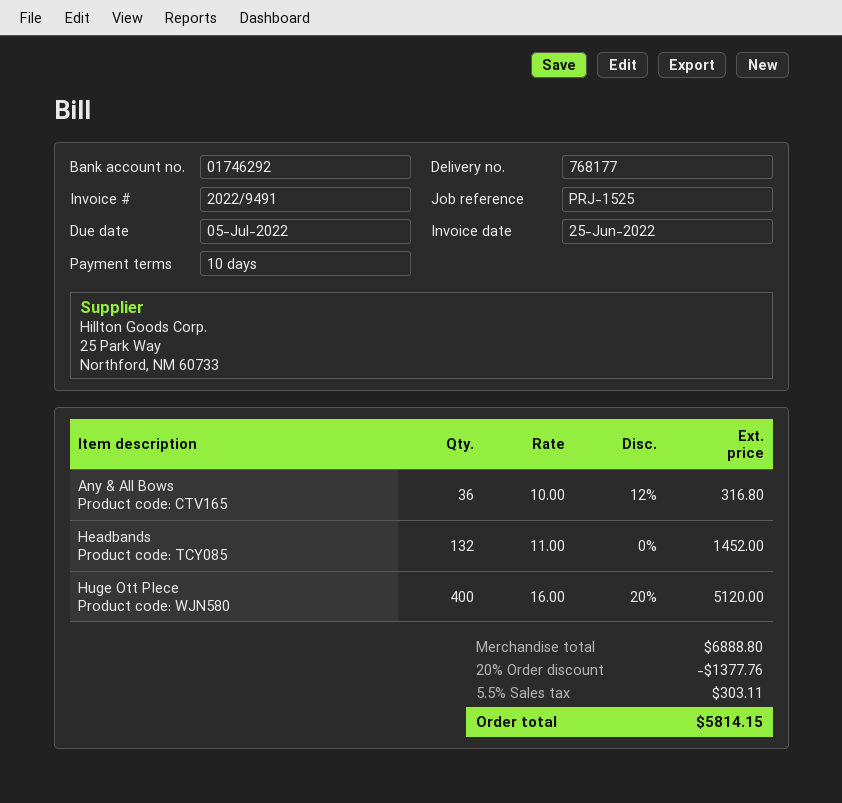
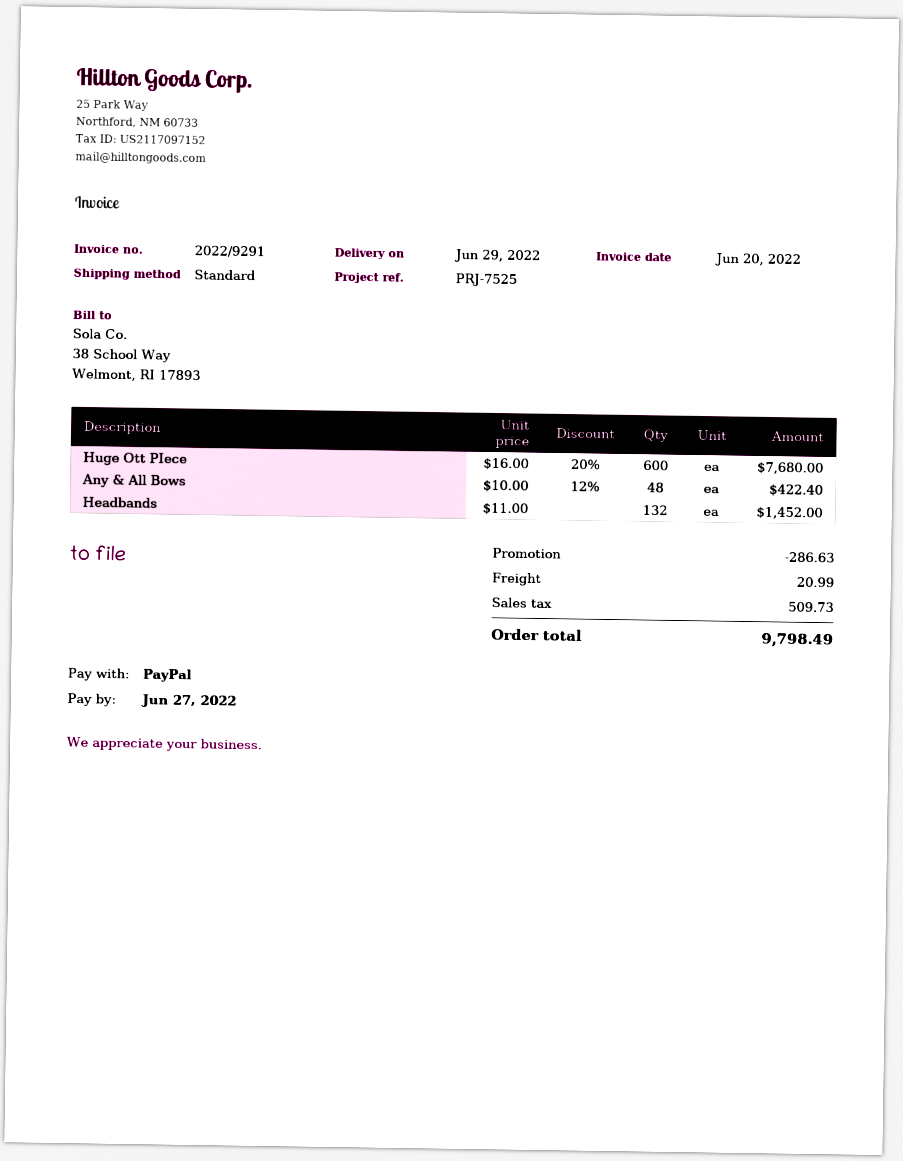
invoice number: 2022/9491 -> 2022/9291
invoice date: 2022-06-25 -> 2022-06-20
due date: 2022-07-05 -> 2022-06-27
reference: PRJ-1525 -> PRJ-7525
Any & All Bows: 36 x 10.00 - 12% = 316.80 -> 48 x 10.00 - 12% = 422.40
Huge Ott PIece: 400 x 16.00 - 20% = 5120.00 -> 600 x 16.00 - 20% = 7680.00
discount: 1377.76 -> 286.63
shipping: none -> 20.99
tax: 303.11 -> 509.73
total: 5814.15 -> 9798.49

